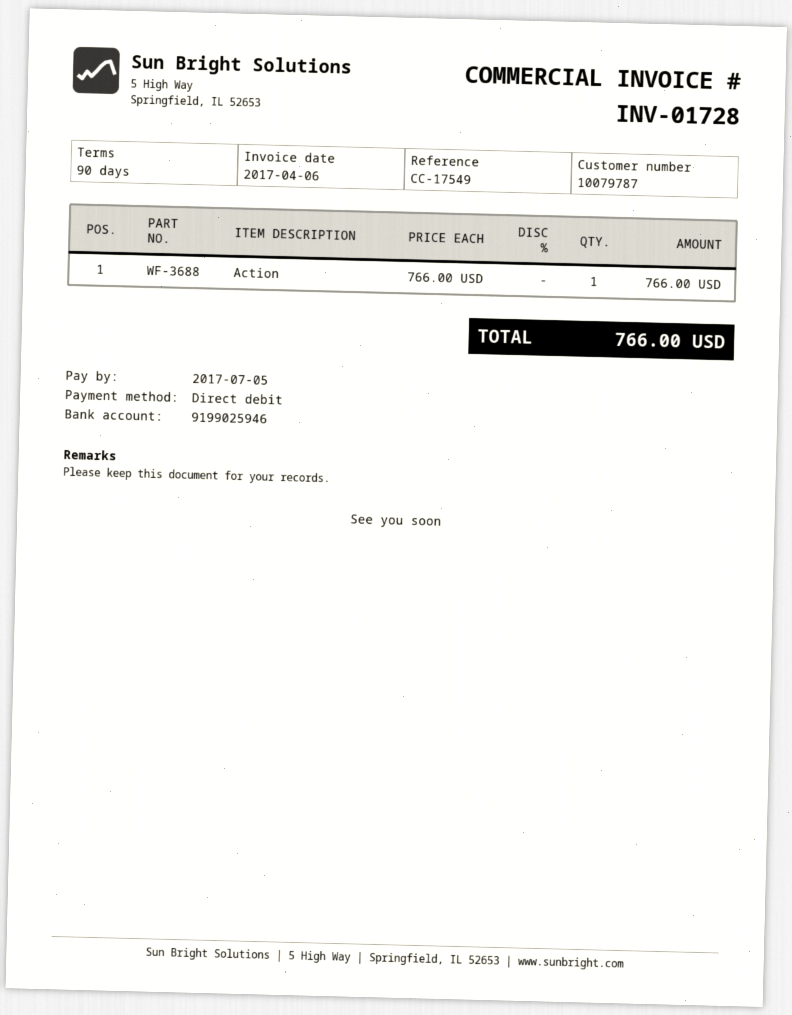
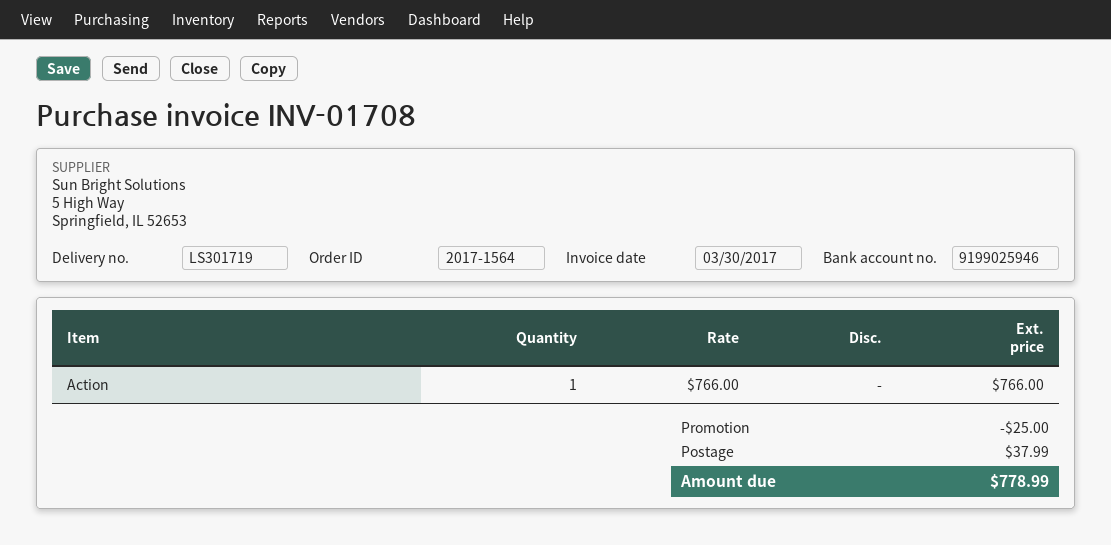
invoice number: INV-01728 -> INV-01708
invoice date: 2017-04-06 -> 2017-03-30
discount: none -> 25.00
shipping: none -> 37.99
total: 766.00 -> 778.99

